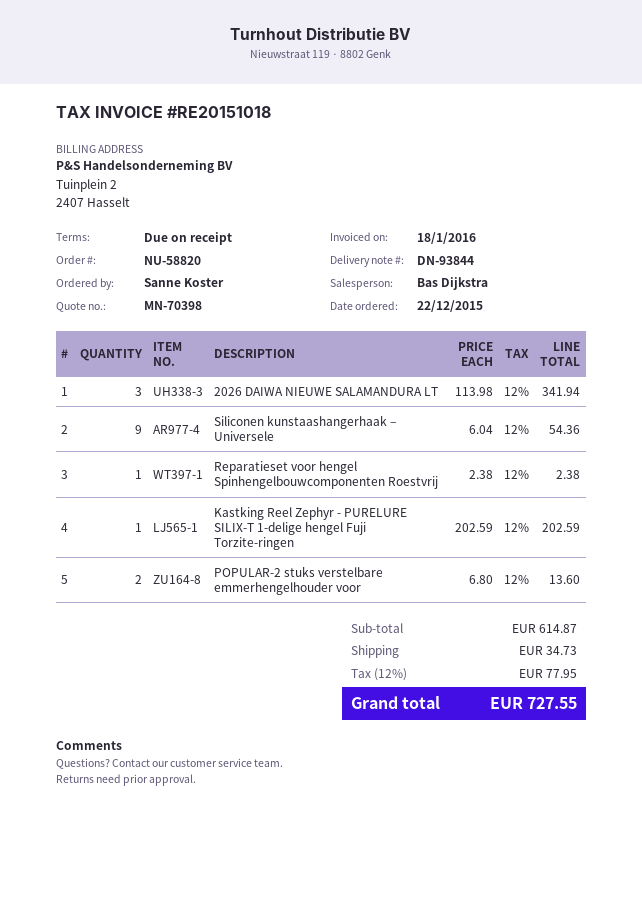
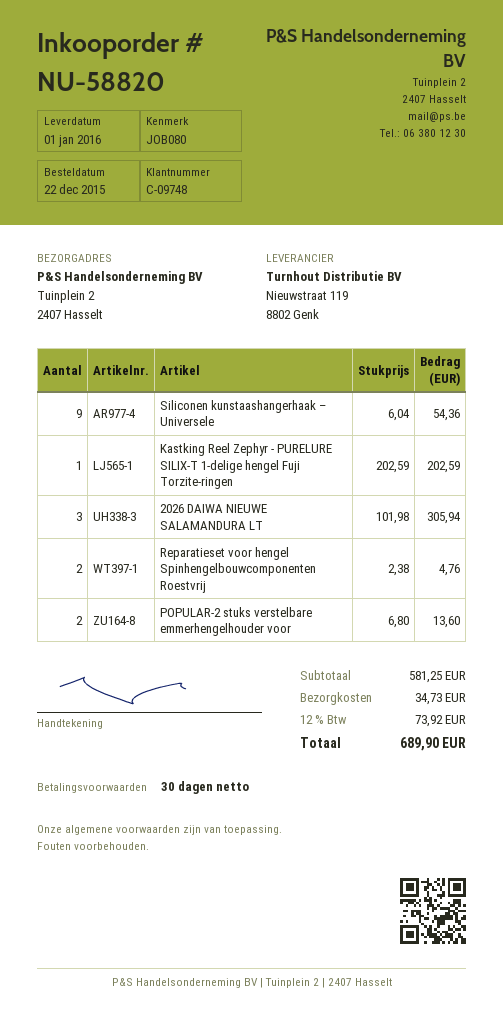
payment terms: on receipt -> 30 days
2026 DAIWA NIEUWE SALAMANDURA LT: 3 x 113.98 = 341.94 -> 3 x 101.98 = 305.94
Reparatieset voor hengel Spinhengelbouwcomponenten Roestvrij: 1 x 2.38 = 2.38 -> 2 x 2.38 = 4.76
subtotal: 614.87 -> 581.25
tax: 12% = 77.95 -> 12% = 73.92
total: 727.55 -> 689.90

